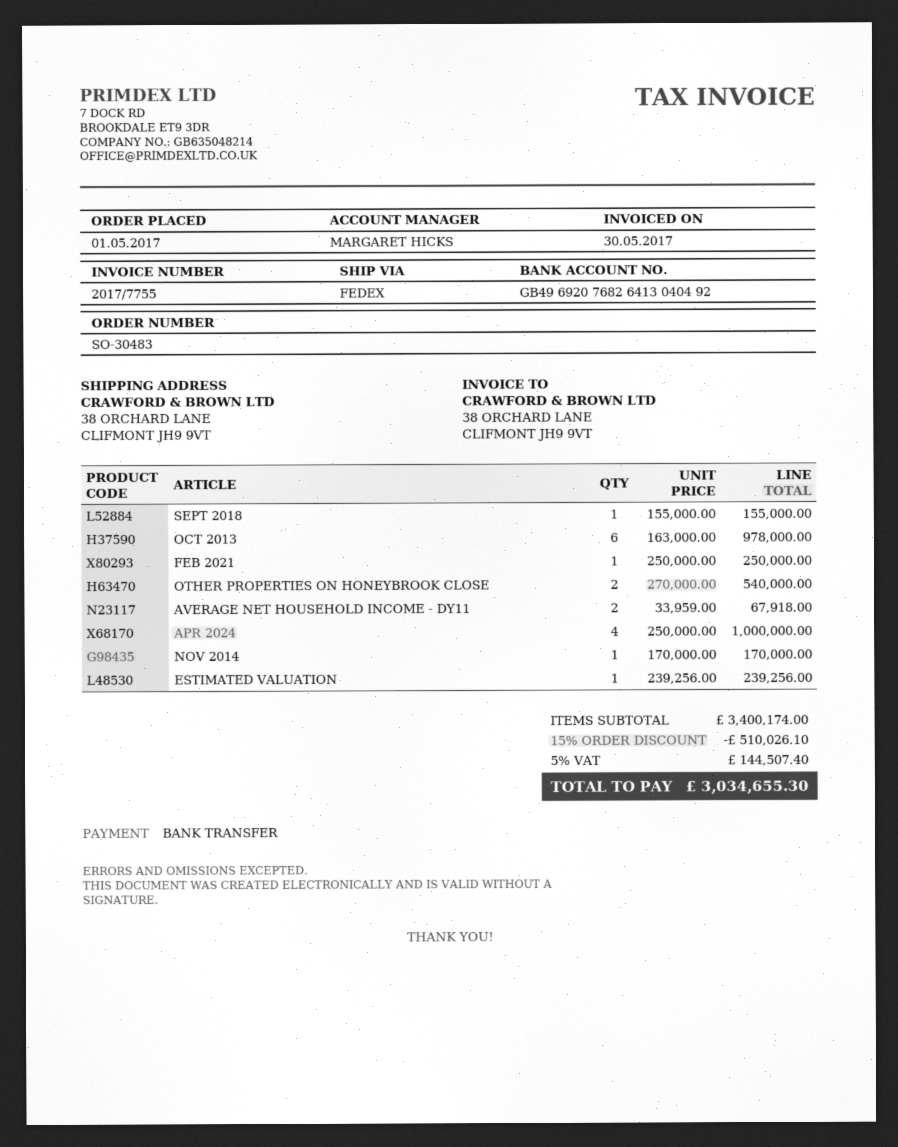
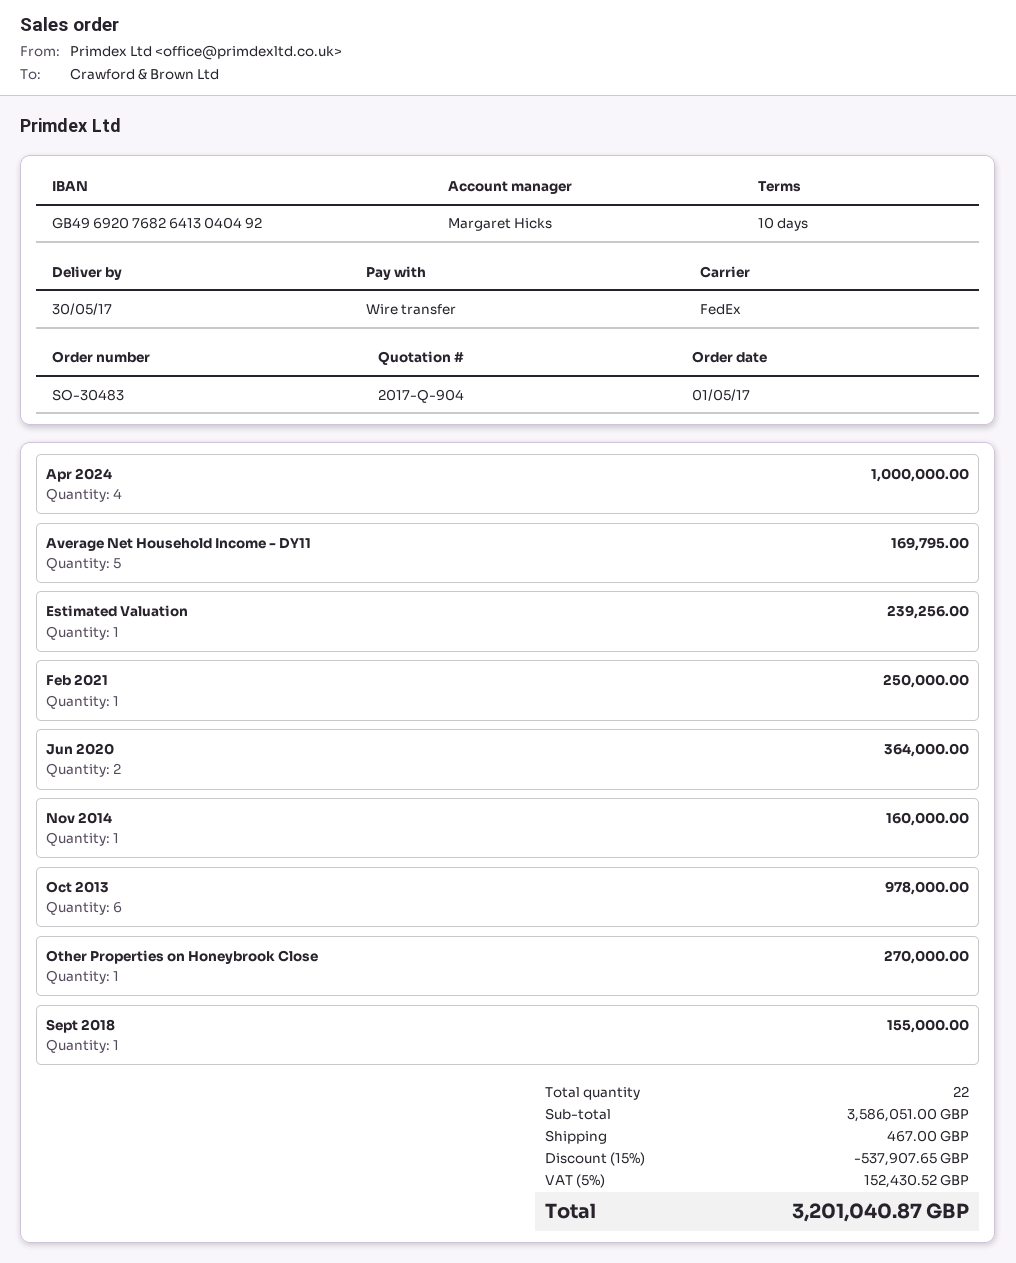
OTHER PROPERTIES ON HONEYBROOK CLOSE: 2 for 540000.00 -> 1 for 270000.00
AVERAGE NET HOUSEHOLD INCOME - DY11: 2 for 67918.00 -> 5 for 169795.00
NOV 2014: 1 for 170000.00 -> 1 for 160000.00
Jun 2020: none -> 2 for 364000.00
subtotal: 3400174.00 -> 3586051.00
discount: 15% = 510026.10 -> 15% = 537907.65
shipping: none -> 467.00
tax: 5% = 144507.40 -> 5% = 152430.52
total: 3034655.30 -> 3201040.87

